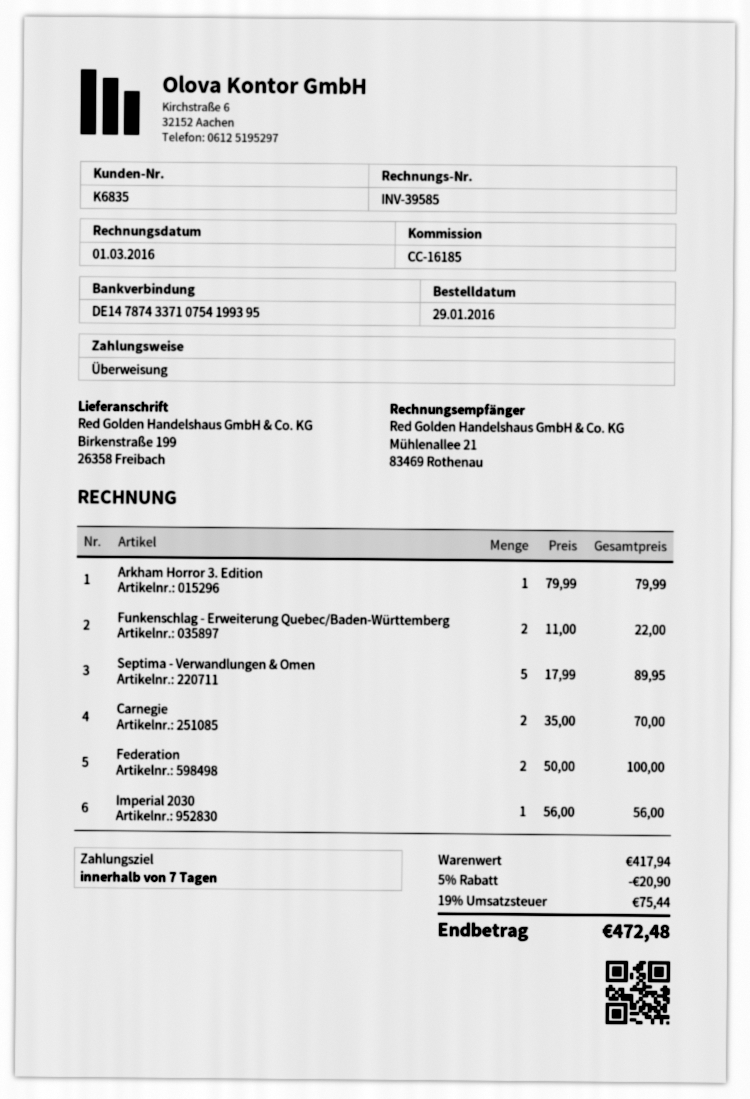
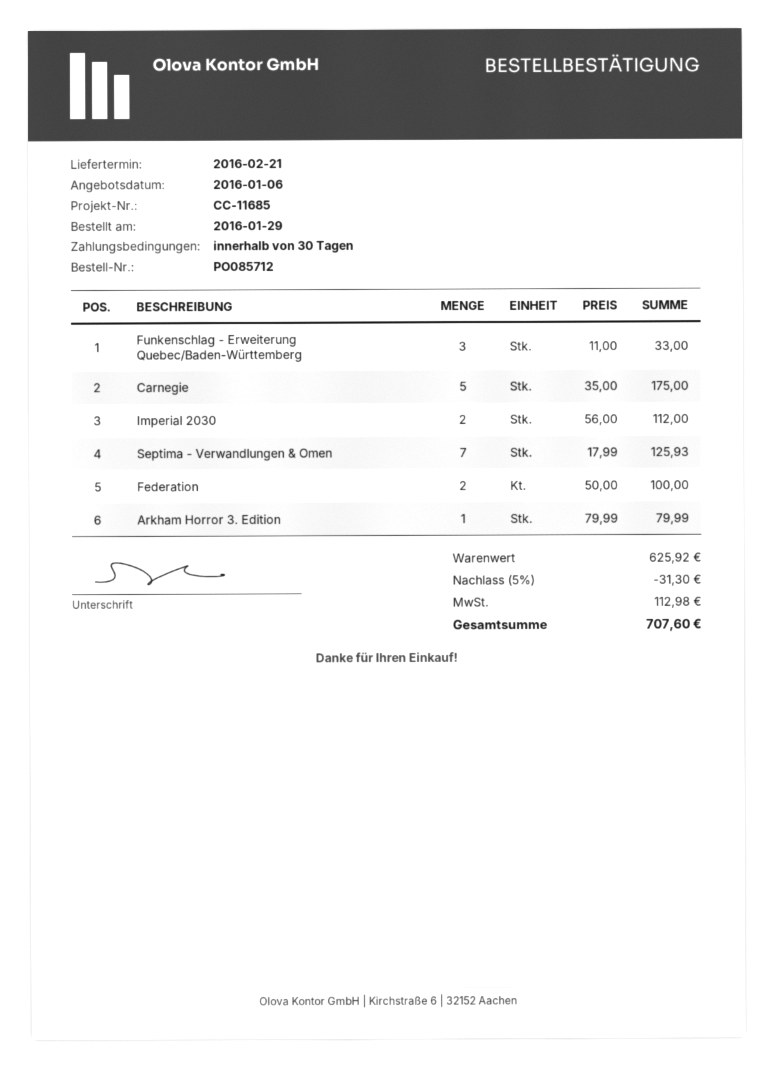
payment terms: 7 days -> 30 days
reference: CC-16185 -> CC-11685
Funkenschlag - Erweiterung Quebec/Baden-Württemberg: 2 x 11.00 = 22.00 -> 3 x 11.00 = 33.00
Septima - Verwandlungen & Omen: 5 x 17.99 = 89.95 -> 7 x 17.99 = 125.93
Carnegie: 2 x 35.00 = 70.00 -> 5 x 35.00 = 175.00
Imperial 2030: 1 x 56.00 = 56.00 -> 2 x 56.00 = 112.00
subtotal: 417.94 -> 625.92
discount: 5% = 20.90 -> 5% = 31.30
tax: 75.44 -> 112.98
total: 472.48 -> 707.60

